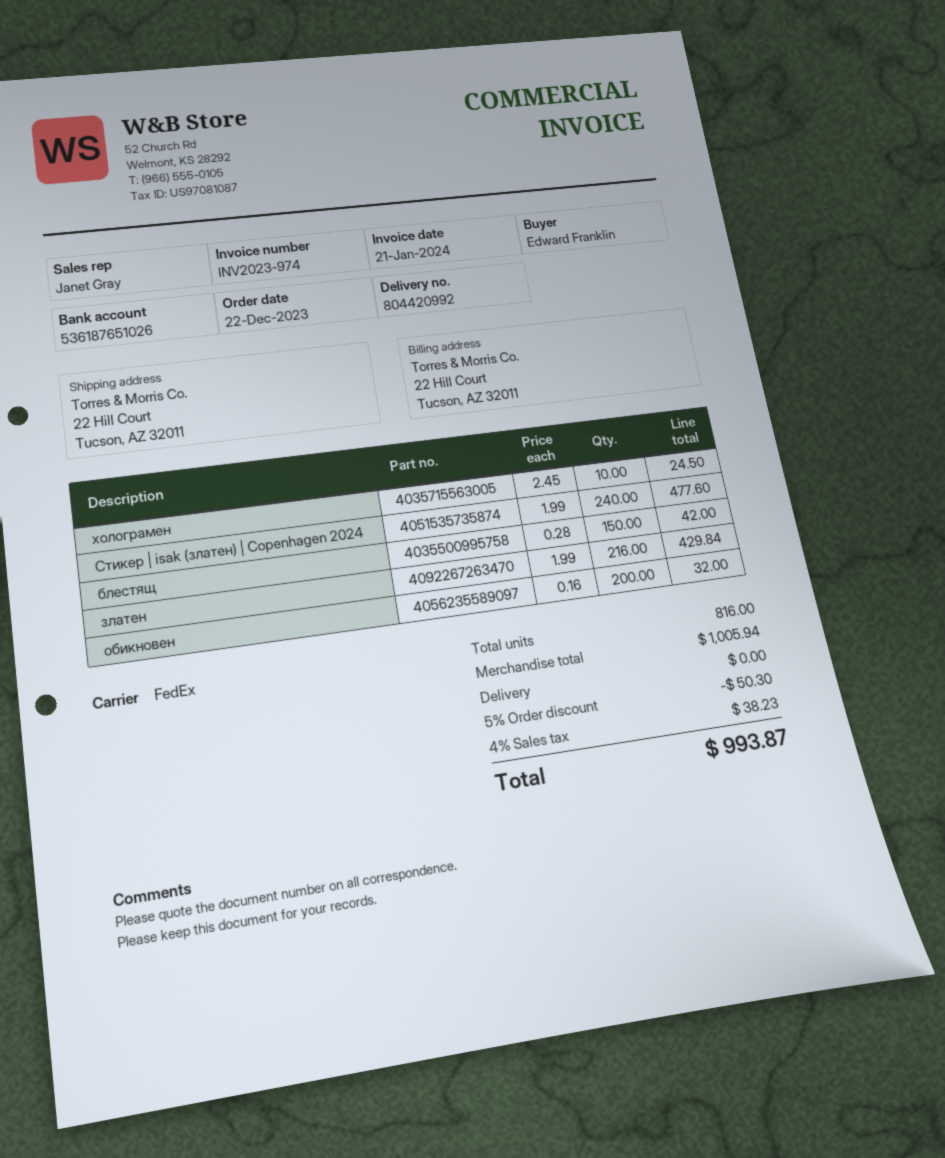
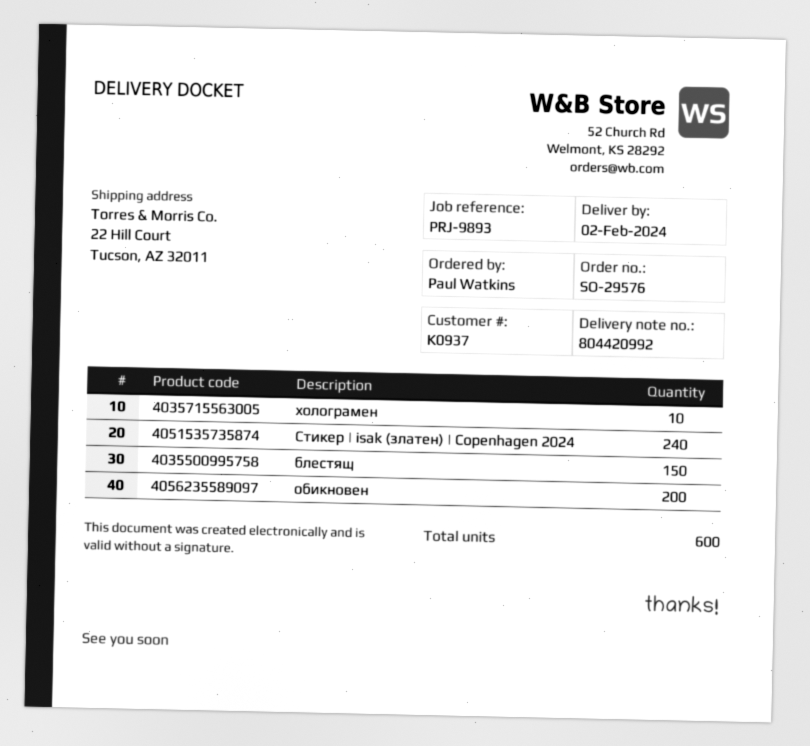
ordered by: Edward Franklin -> Paul Watkins
златен: 216 -> none
total quantity: 816 -> 600

